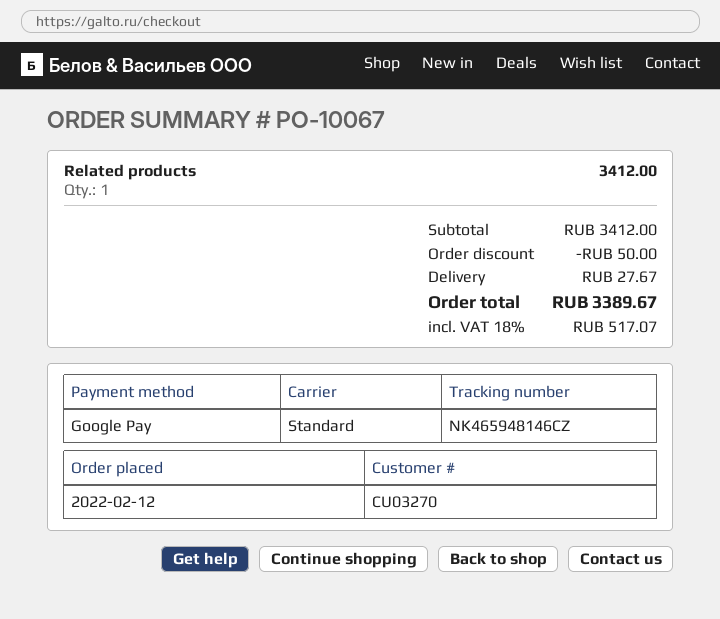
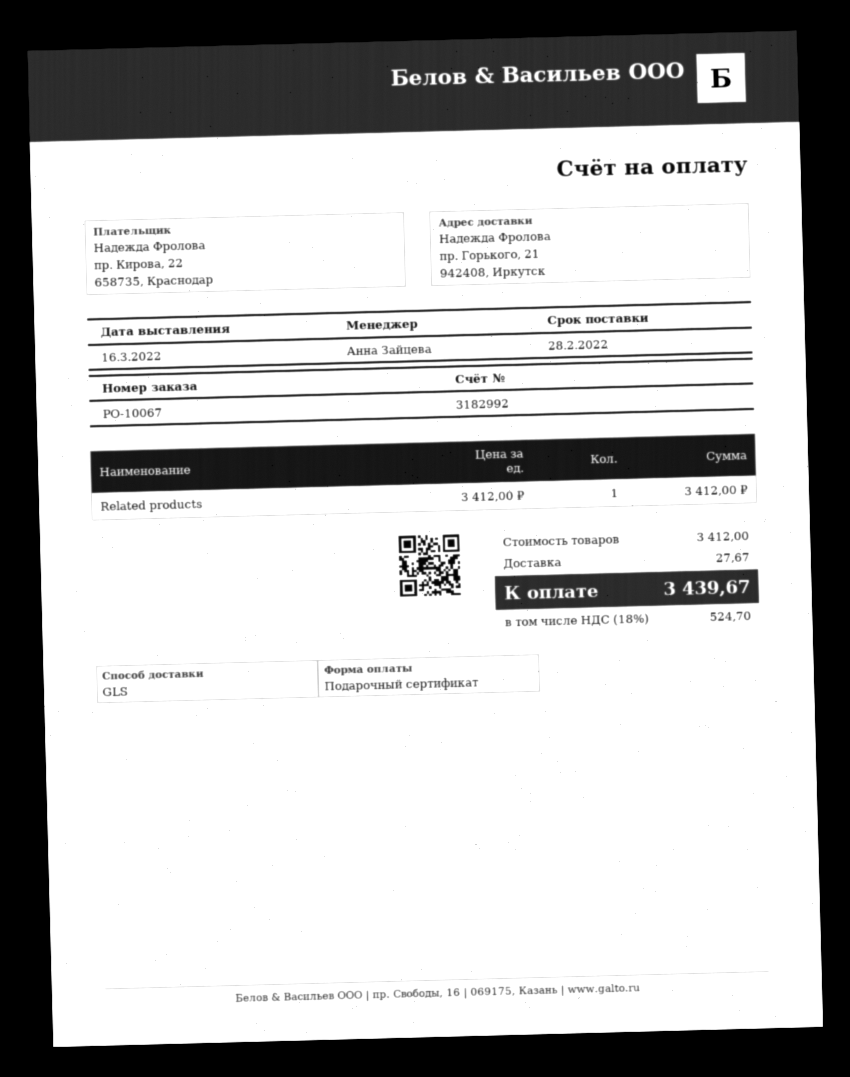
payment method: Google Pay -> gift card
shipping method: standard -> GLS
discount: 50.00 -> none
tax: 18% = 517.07 -> 18% = 524.70
total: 3389.67 -> 3439.67

